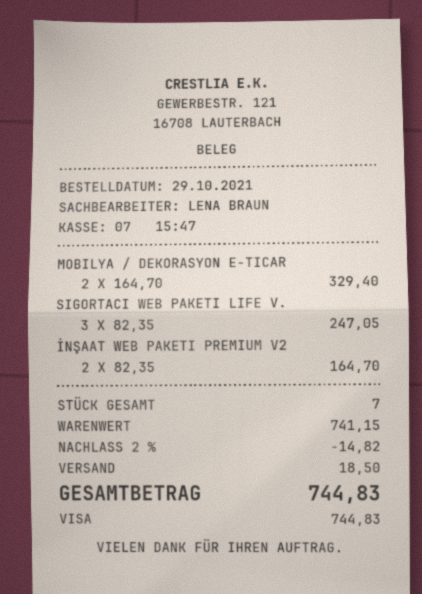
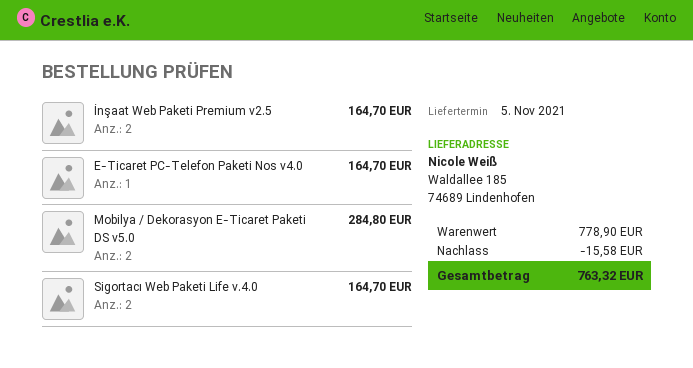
MOBILYA / DEKORASYON E-TICAR: 2 for 329.40 -> 2 for 284.80
SIGORTACI WEB PAKETI LIFE V.: 3 for 247.05 -> 2 for 164.70
E-Ticaret PC-Telefon Paketi Nos v4.0: none -> 1 for 164.70
subtotal: 741.15 -> 778.90
discount: 14.82 -> 15.58
shipping: 18.50 -> none
total: 744.83 -> 763.32

